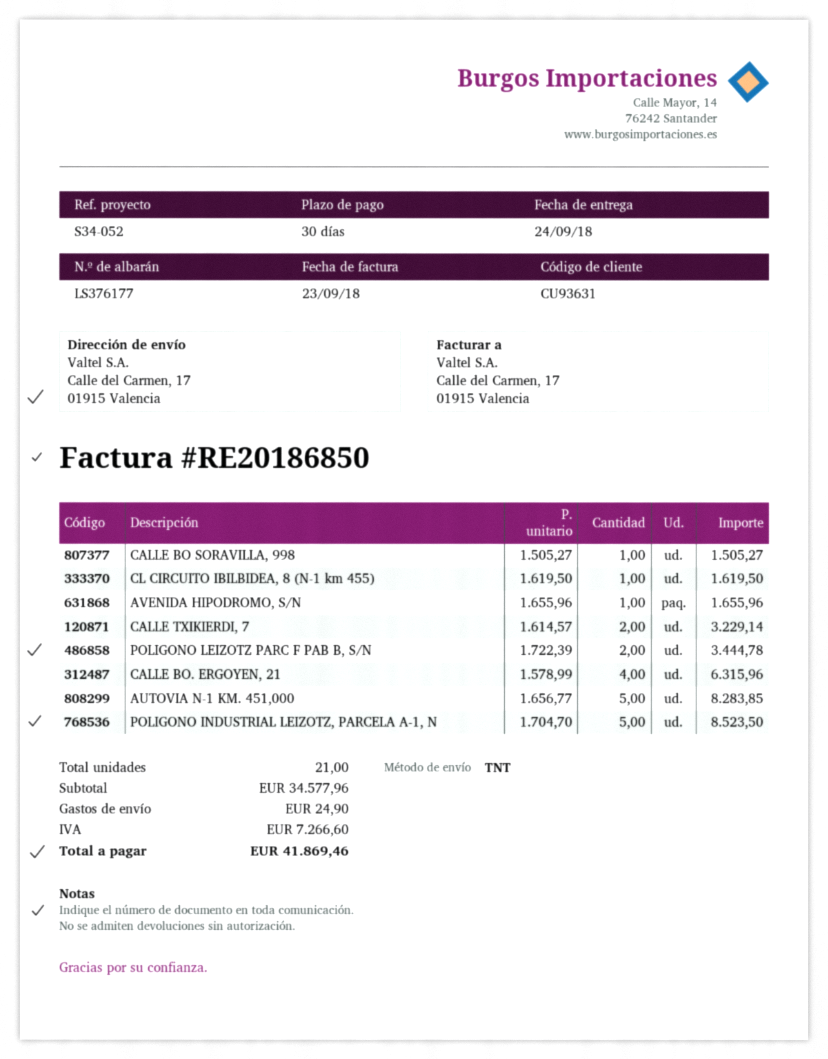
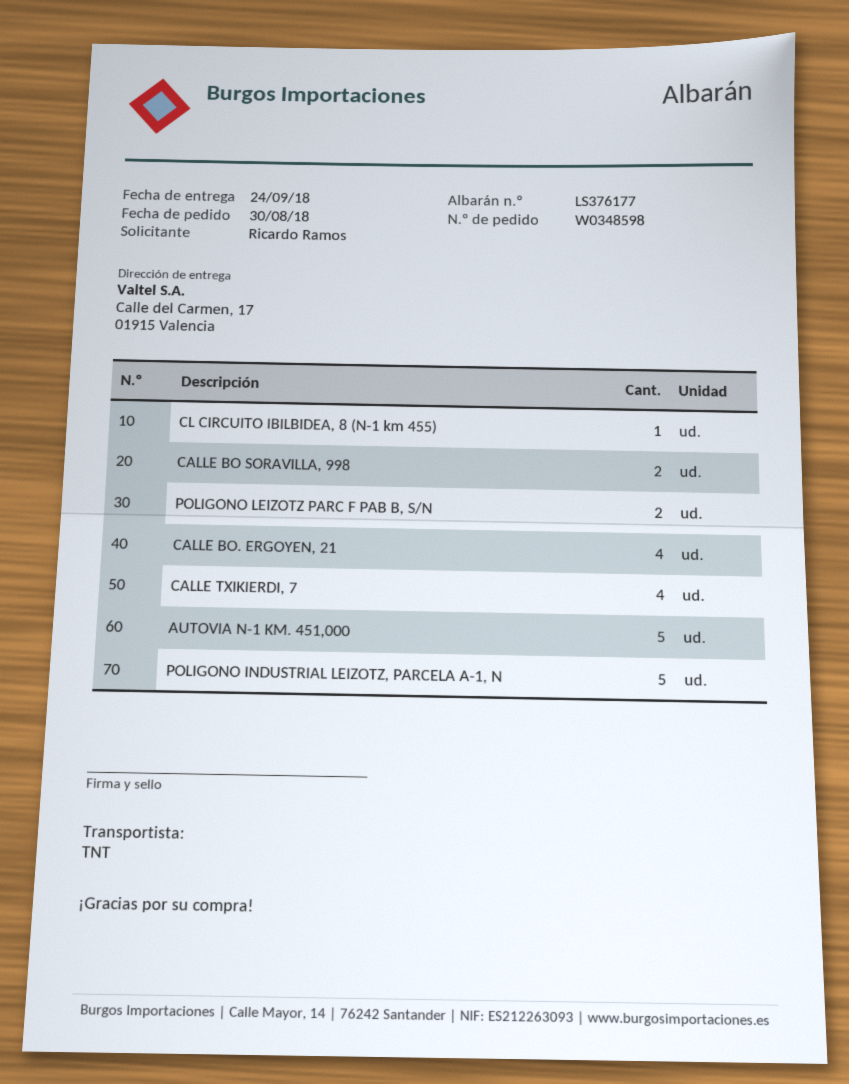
CALLE BO SORAVILLA, 998: 1 -> 2
AVENIDA HIPODROMO, S/N: 1 -> none
CALLE TXIKIERDI, 7: 2 -> 4

